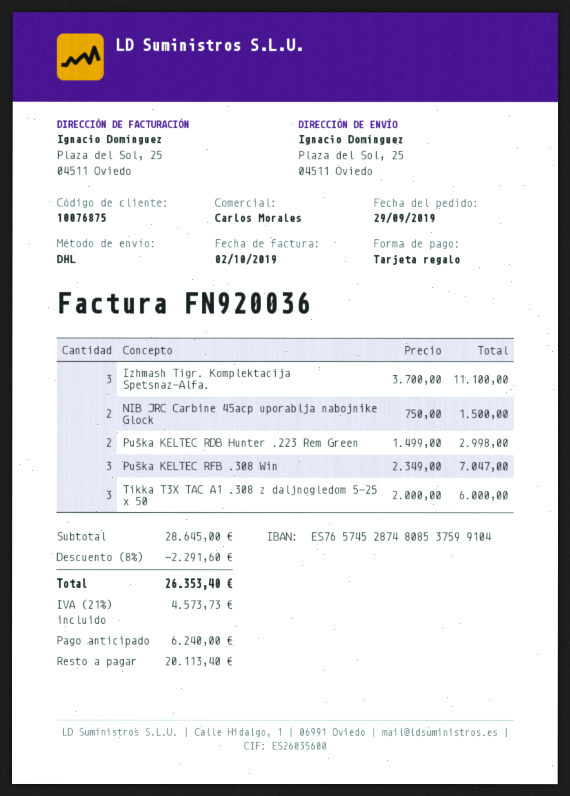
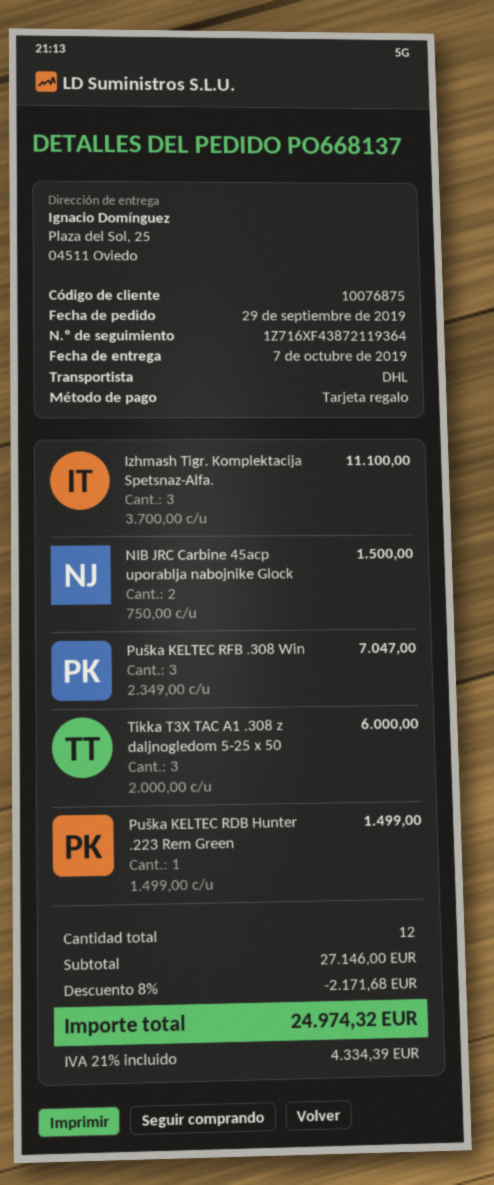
Puška KELTEC RDB Hunter .223 Rem Green: 2 x 1499.00 = 2998.00 -> 1 x 1499.00 = 1499.00
subtotal: 28645.00 -> 27146.00
discount: 8% = 2291.60 -> 8% = 2171.68
tax: 21% = 4573.73 -> 21% = 4334.39
total: 26353.40 -> 24974.32

